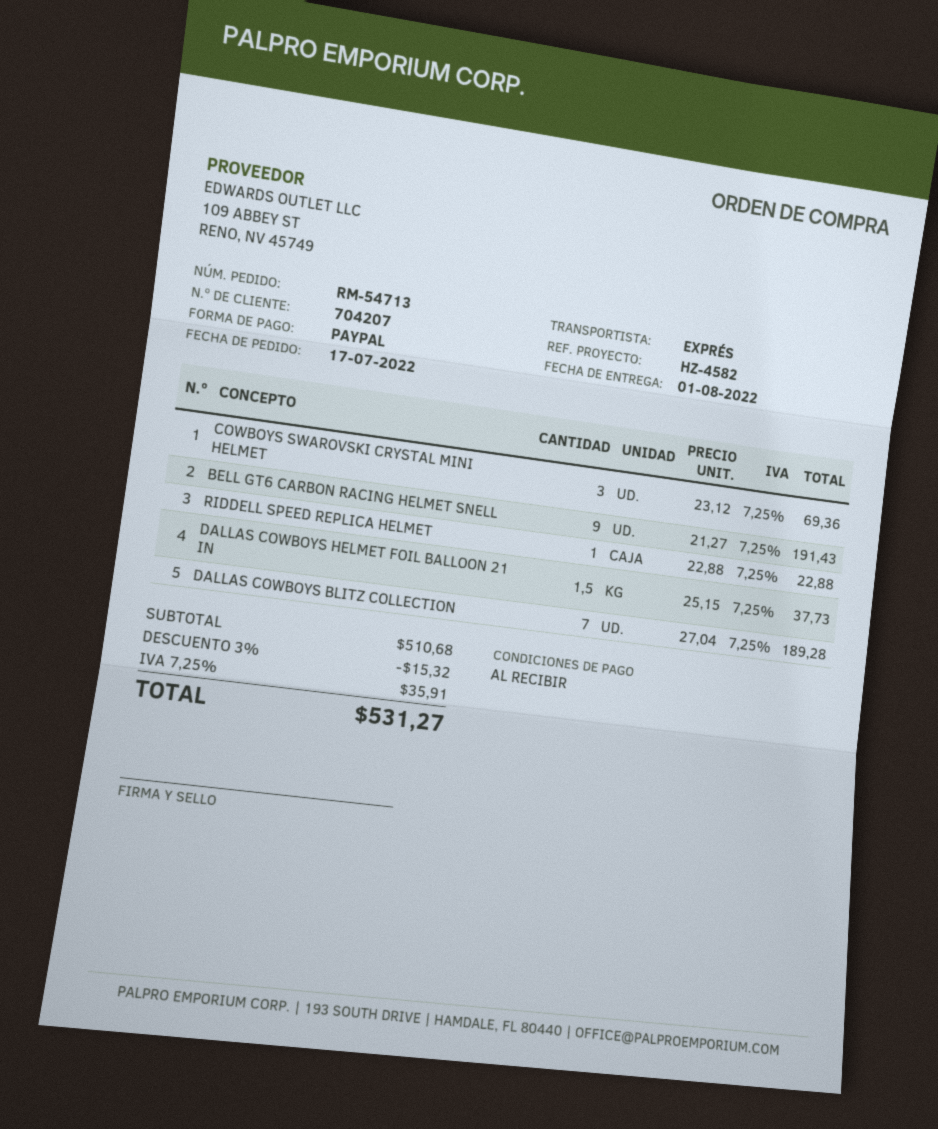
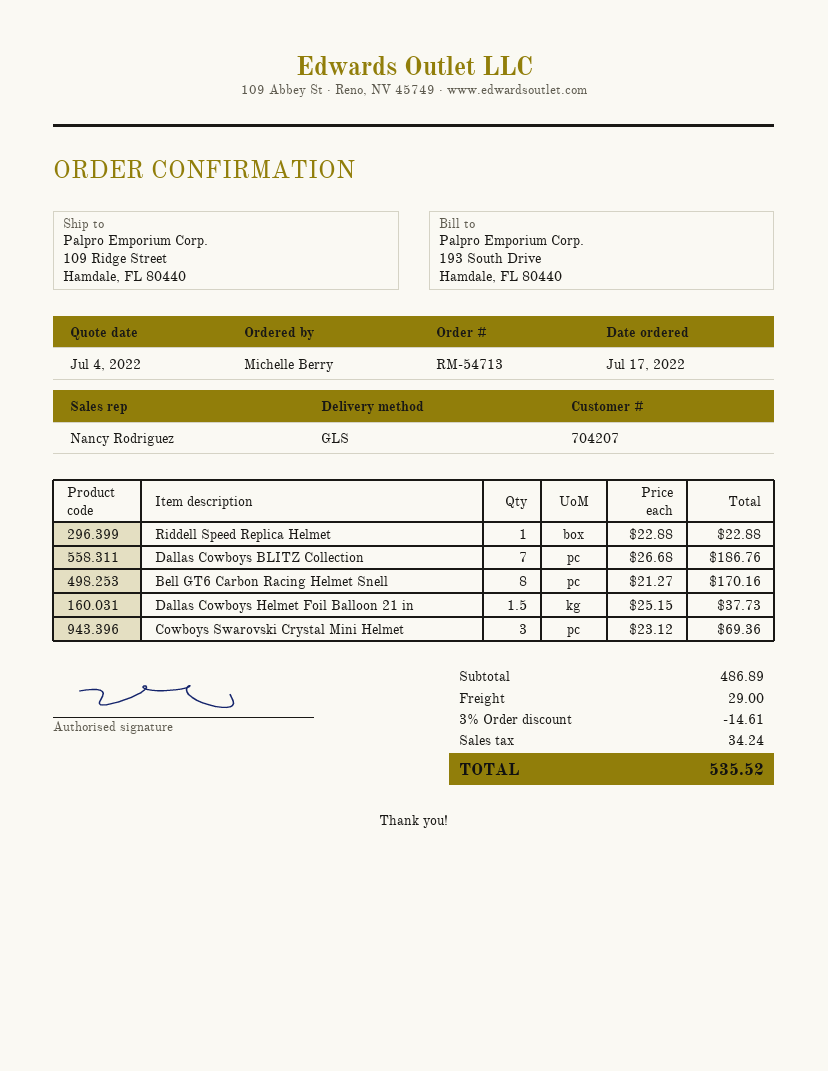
shipping method: express -> GLS
BELL GT6 CARBON RACING HELMET SNELL: 9 x 21.27 = 191.43 -> 8 x 21.27 = 170.16
DALLAS COWBOYS BLITZ COLLECTION: 7 x 27.04 = 189.28 -> 7 x 26.68 = 186.76
subtotal: 510.68 -> 486.89
discount: 3% = 15.32 -> 3% = 14.61
shipping: none -> 29.00
tax: 35.91 -> 34.24
total: 531.27 -> 535.52

